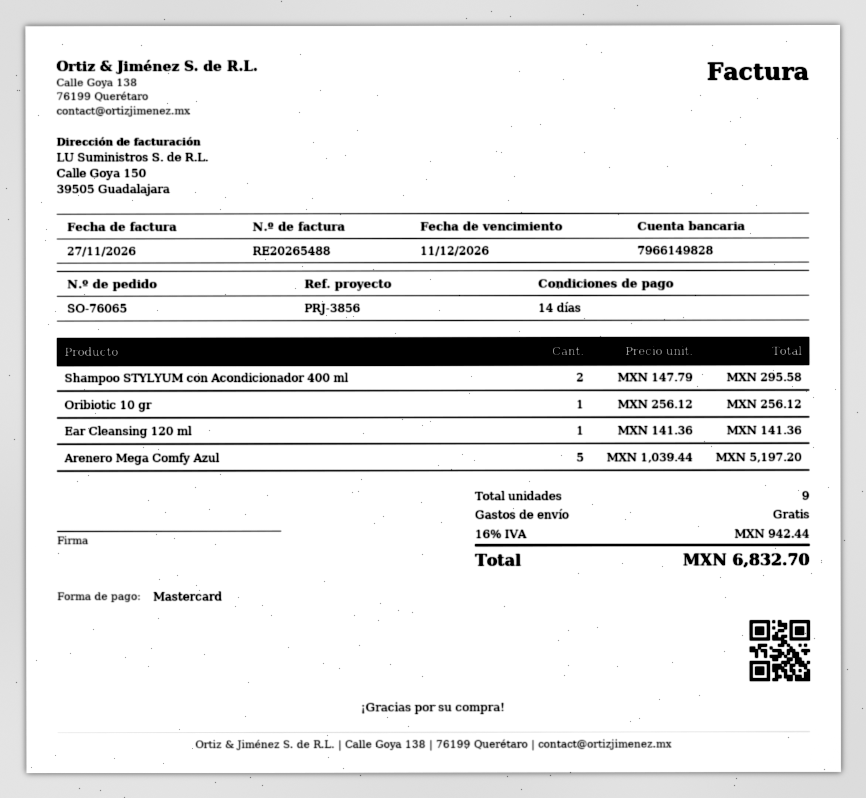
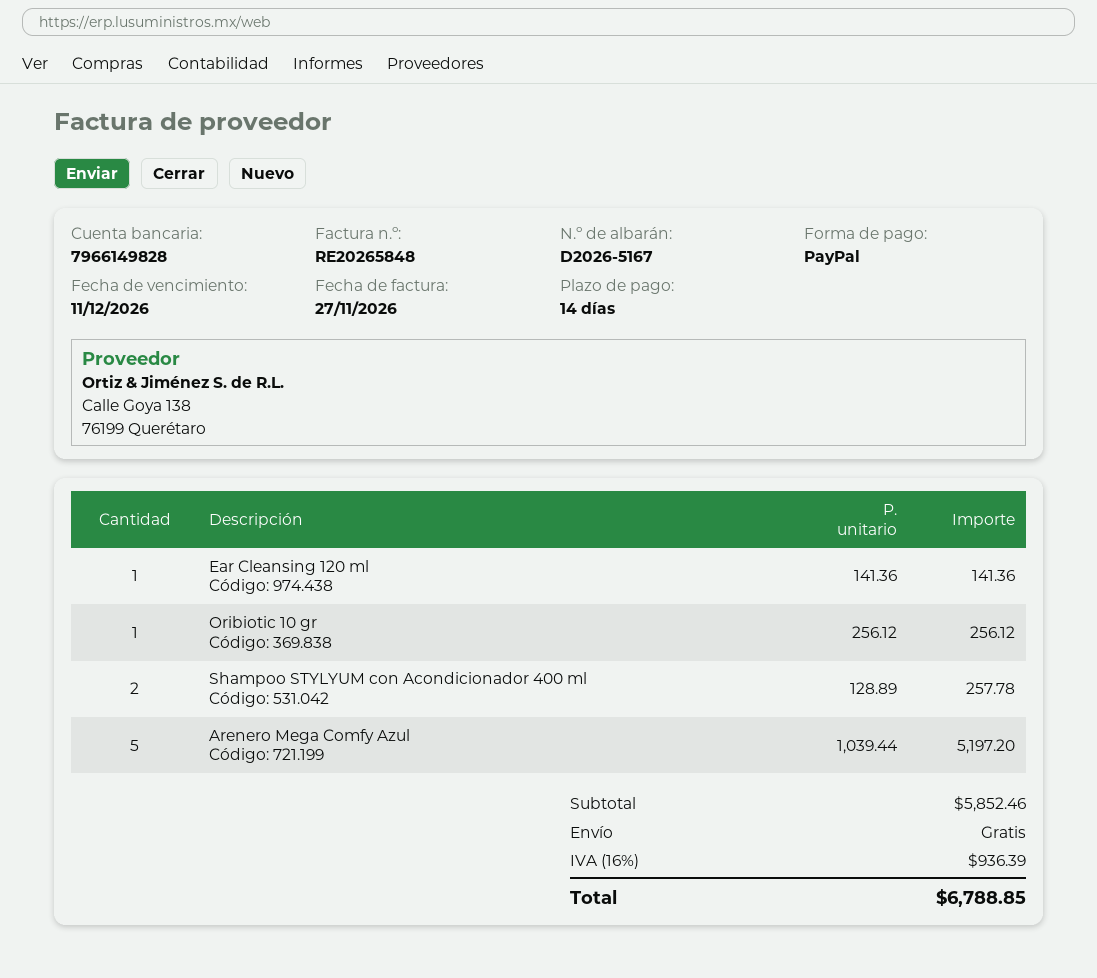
invoice number: RE20265488 -> RE20265848
payment method: Mastercard -> PayPal
Shampoo STYLYUM con Acondicionador 400 ml: 2 x 147.79 = 295.58 -> 2 x 128.89 = 257.78
tax: 16% = 942.44 -> 16% = 936.39
total: 6832.70 -> 6788.85

